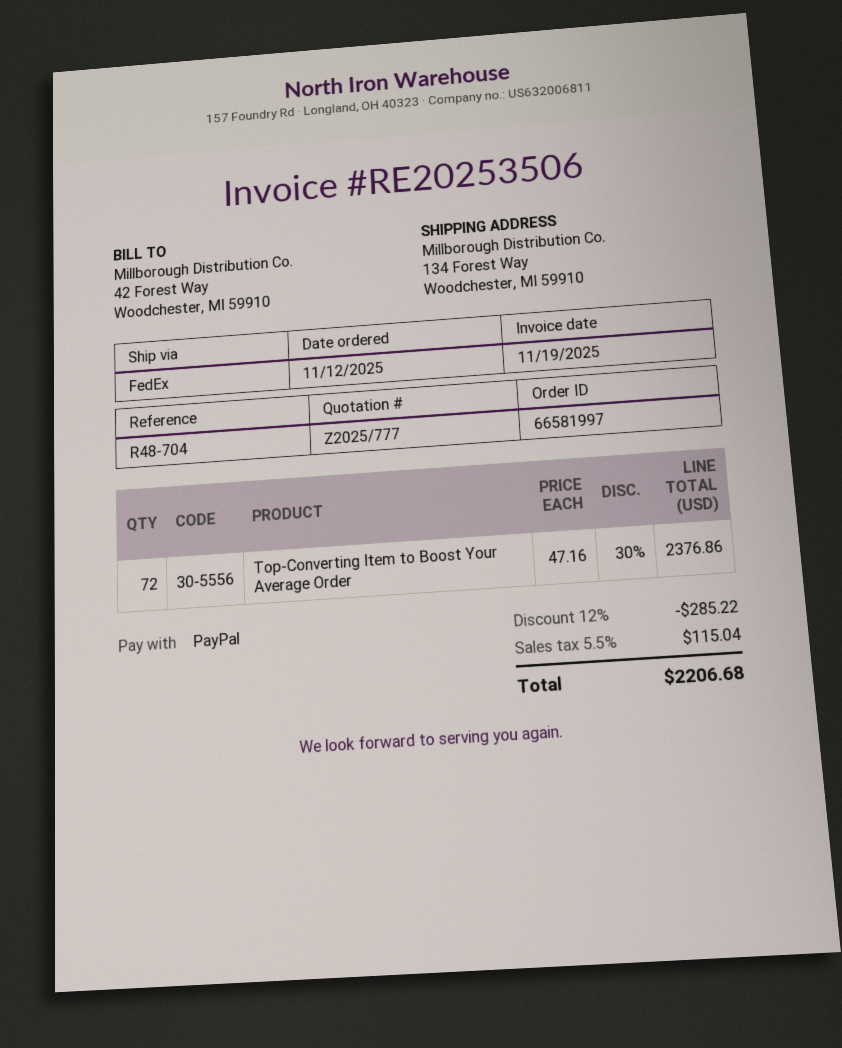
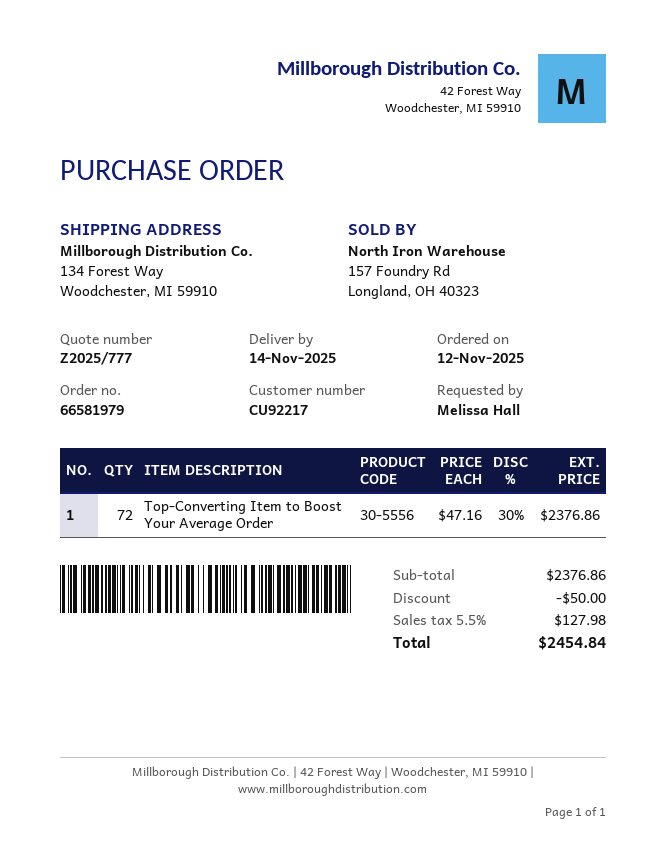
order number: 66581997 -> 66581979
discount: 285.22 -> 50.00
tax: 5.5% = 115.04 -> 5.5% = 127.98
total: 2206.68 -> 2454.84

